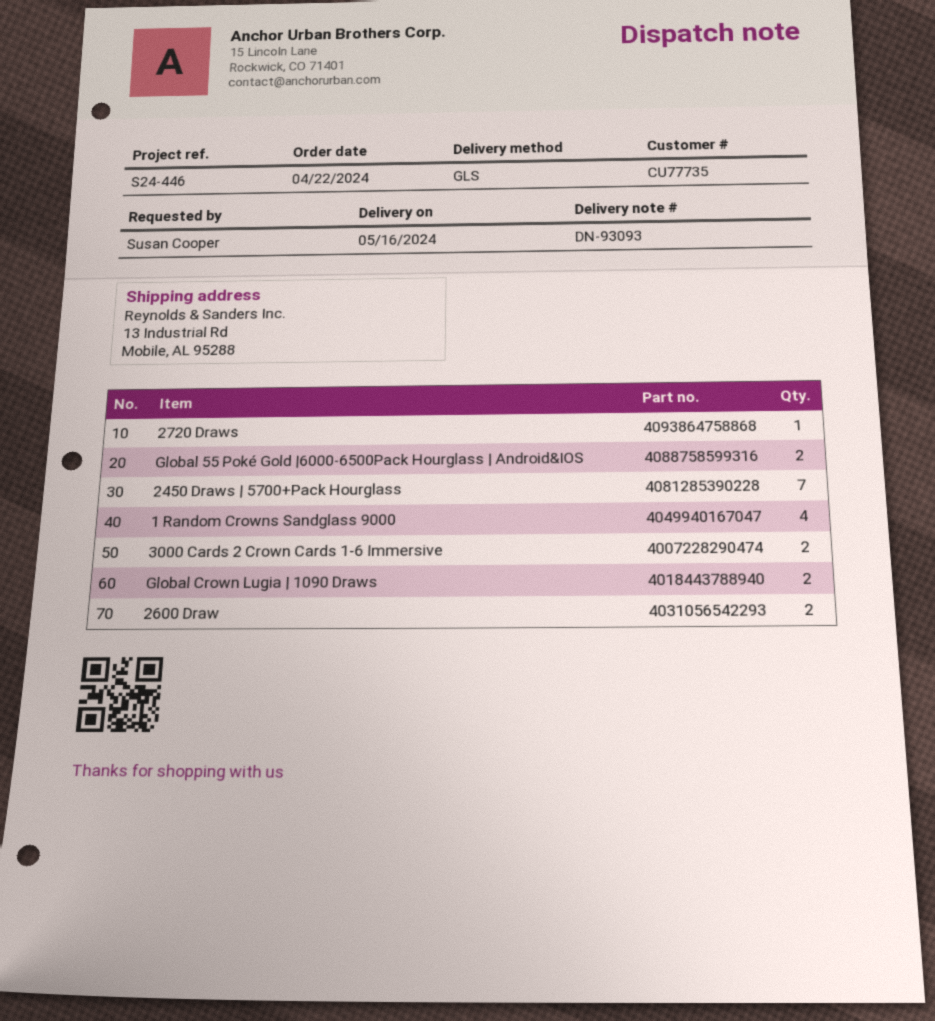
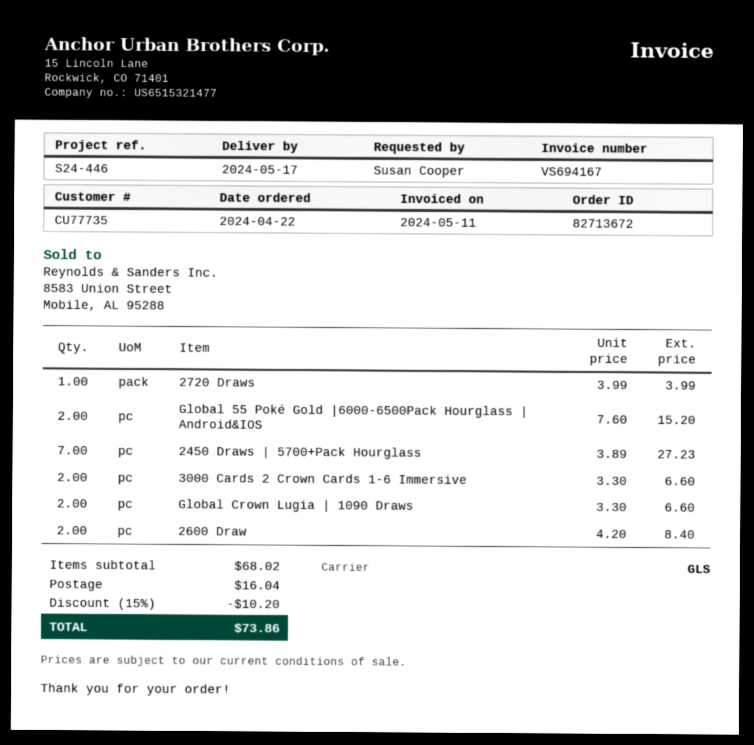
delivery date: 2024-05-16 -> 2024-05-17
1 Random Crowns Sandglass 9000: 4 -> none

